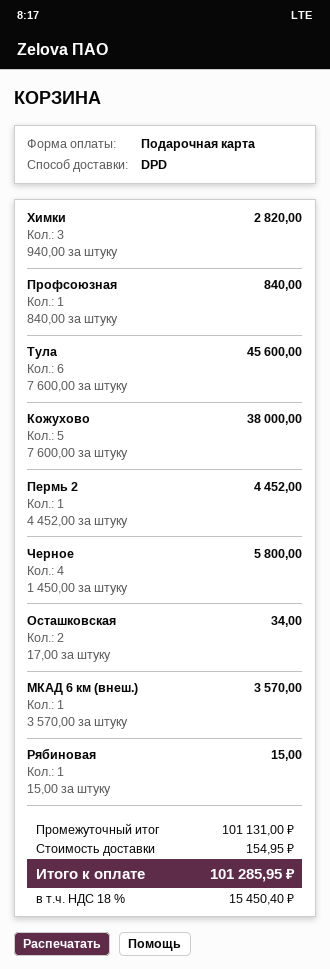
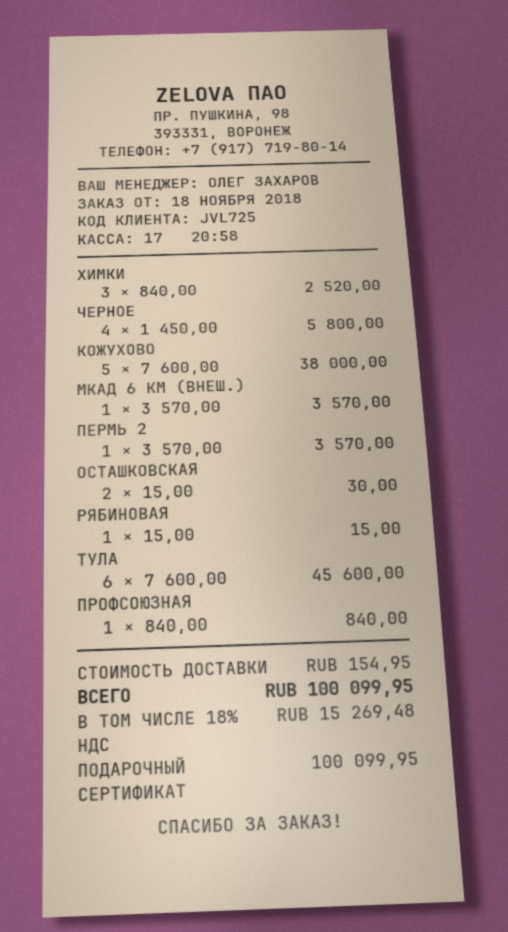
Химки: 3 x 940.00 = 2820.00 -> 3 x 840.00 = 2520.00
Пермь 2: 1 x 4452.00 = 4452.00 -> 1 x 3570.00 = 3570.00
Осташковская: 2 x 17.00 = 34.00 -> 2 x 15.00 = 30.00
tax: 18% = 15450.40 -> 18% = 15269.48
total: 101285.95 -> 100099.95

